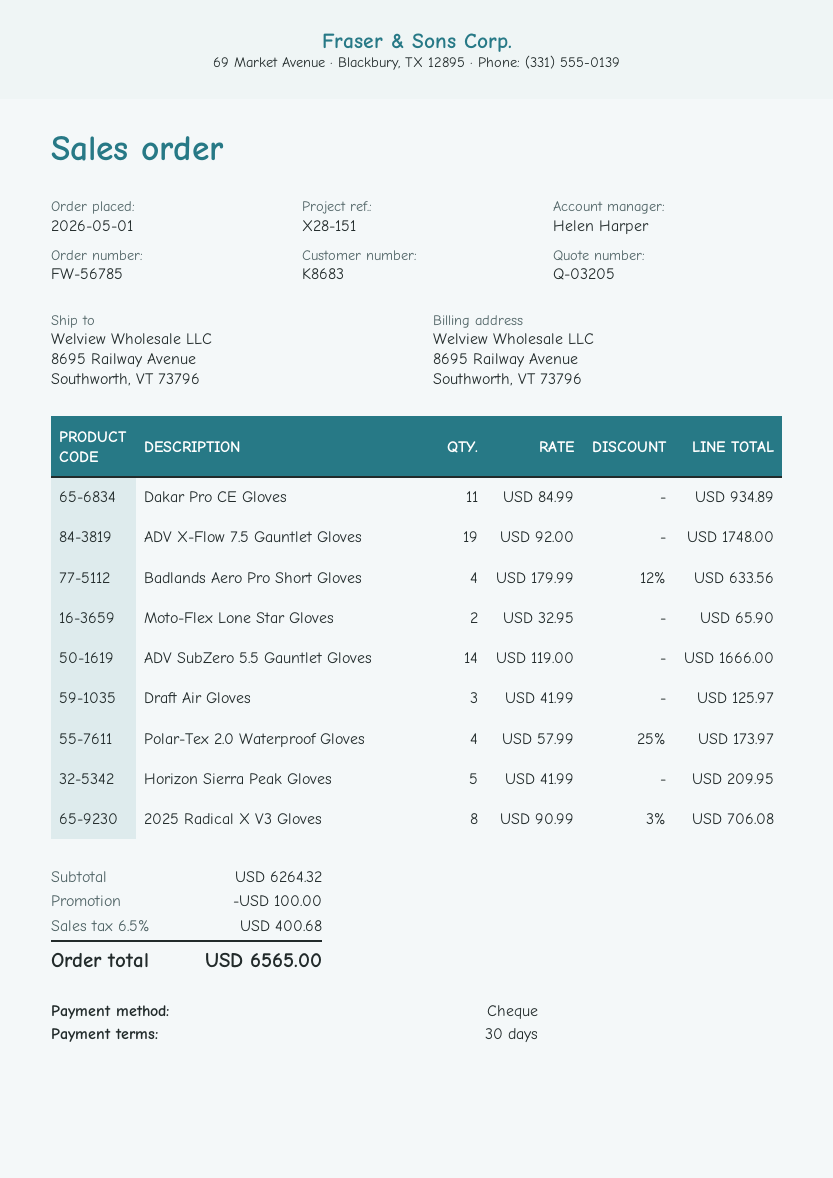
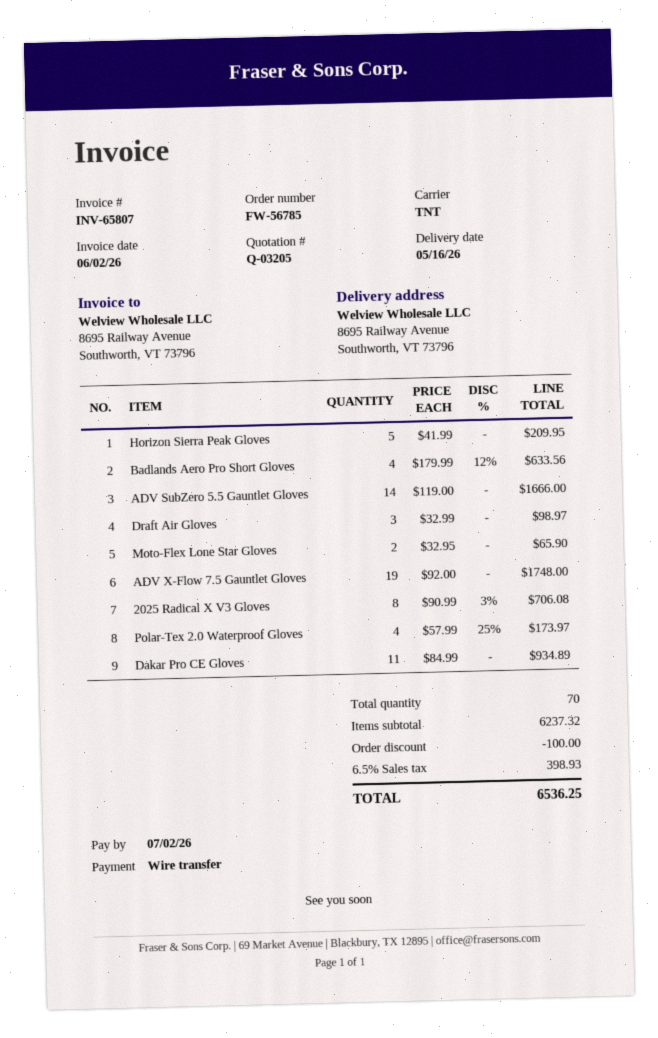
payment method: cheque -> bank transfer
Draft Air Gloves: 3 x 41.99 = 125.97 -> 3 x 32.99 = 98.97
subtotal: 6264.32 -> 6237.32
tax: 6.5% = 400.68 -> 6.5% = 398.93
total: 6565.00 -> 6536.25

